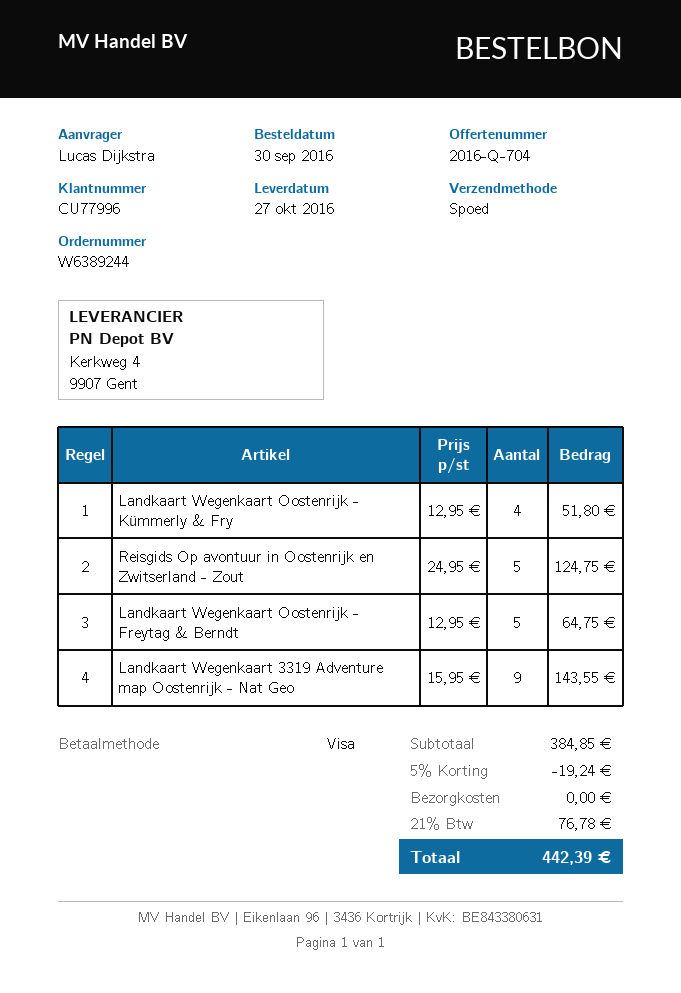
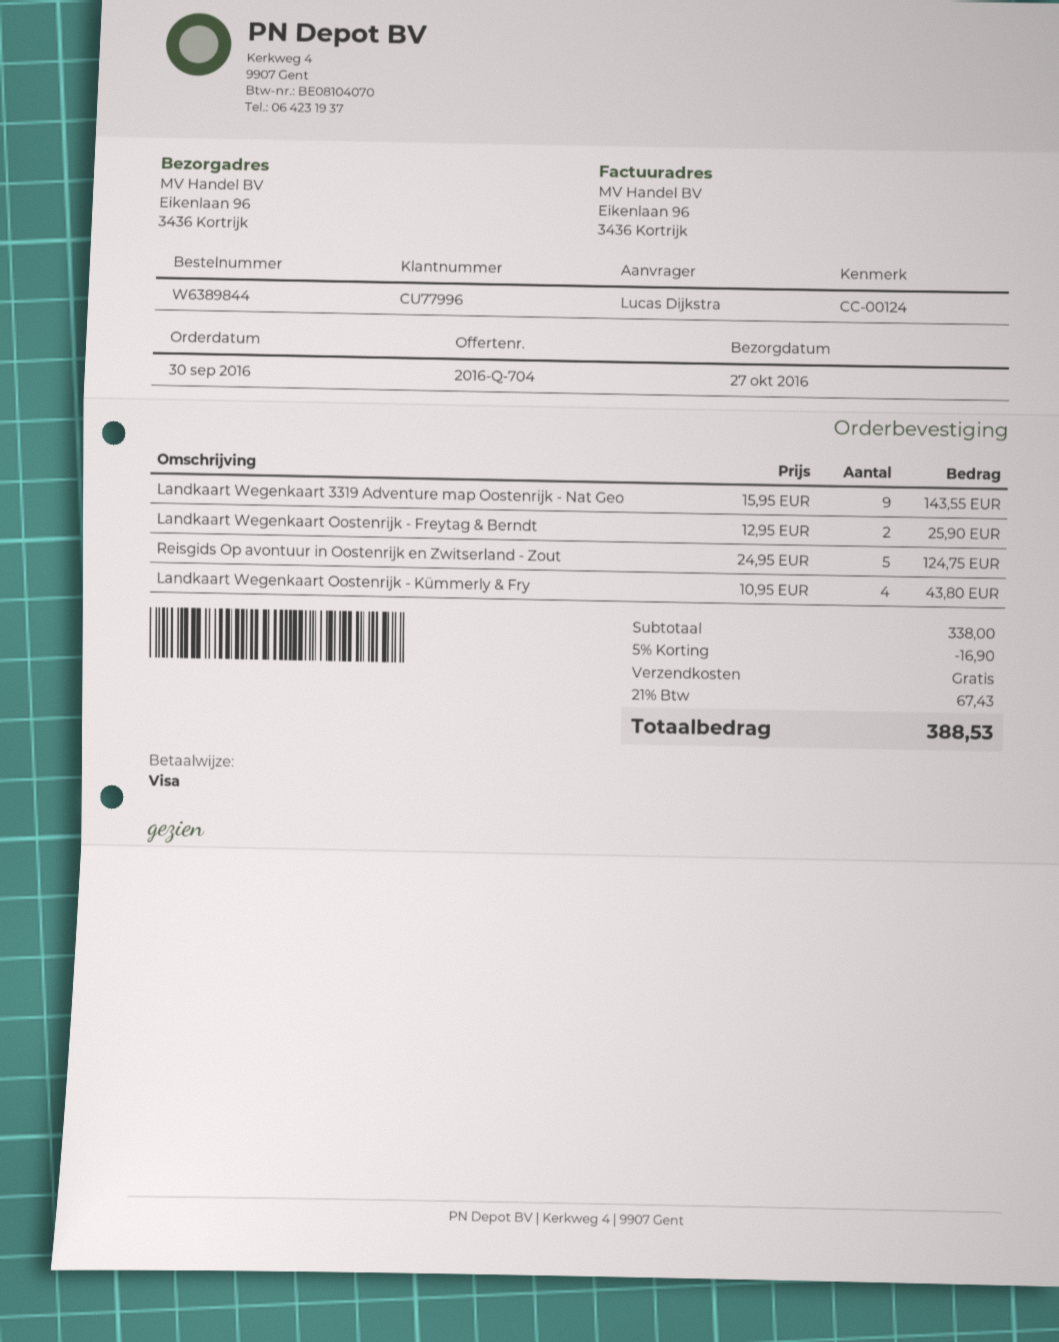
order number: W6389244 -> W6389844
Landkaart Wegenkaart Oostenrijk - Kümmerly & Fry: 4 x 12.95 = 51.80 -> 4 x 10.95 = 43.80
Landkaart Wegenkaart Oostenrijk - Freytag & Berndt: 5 x 12.95 = 64.75 -> 2 x 12.95 = 25.90
subtotal: 384.85 -> 338.00
discount: 5% = 19.24 -> 5% = 16.90
tax: 21% = 76.78 -> 21% = 67.43
total: 442.39 -> 388.53

